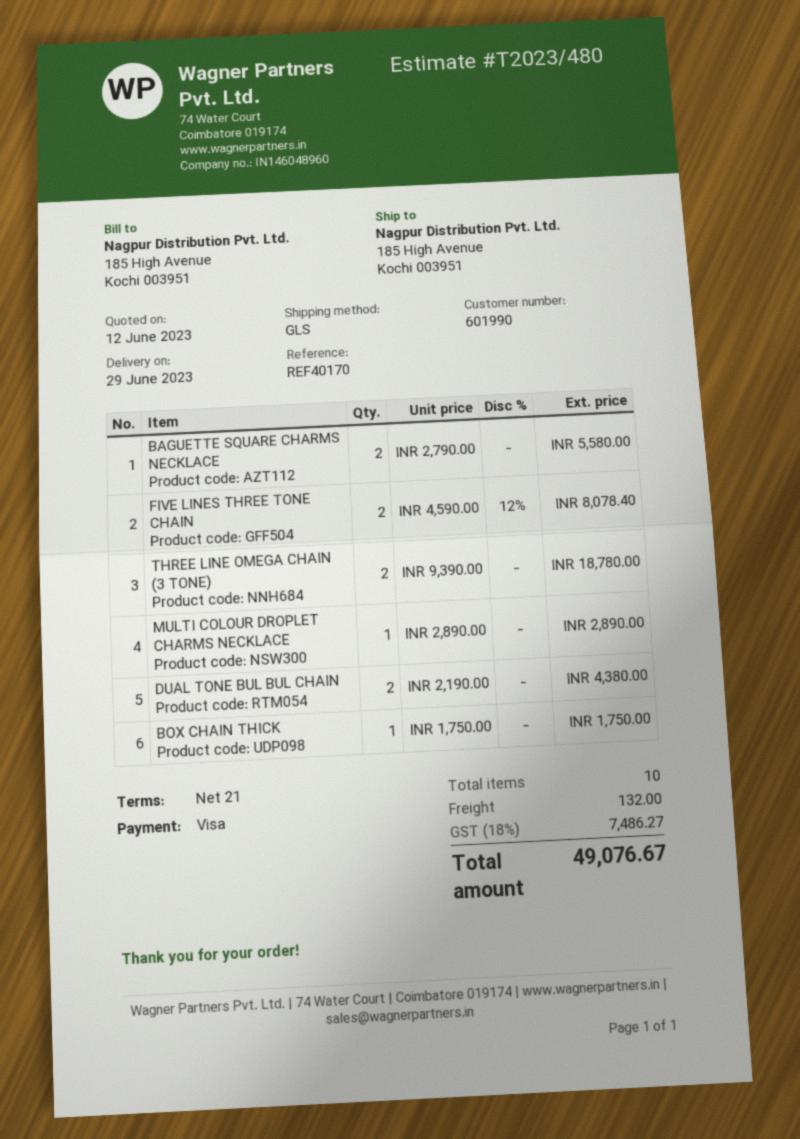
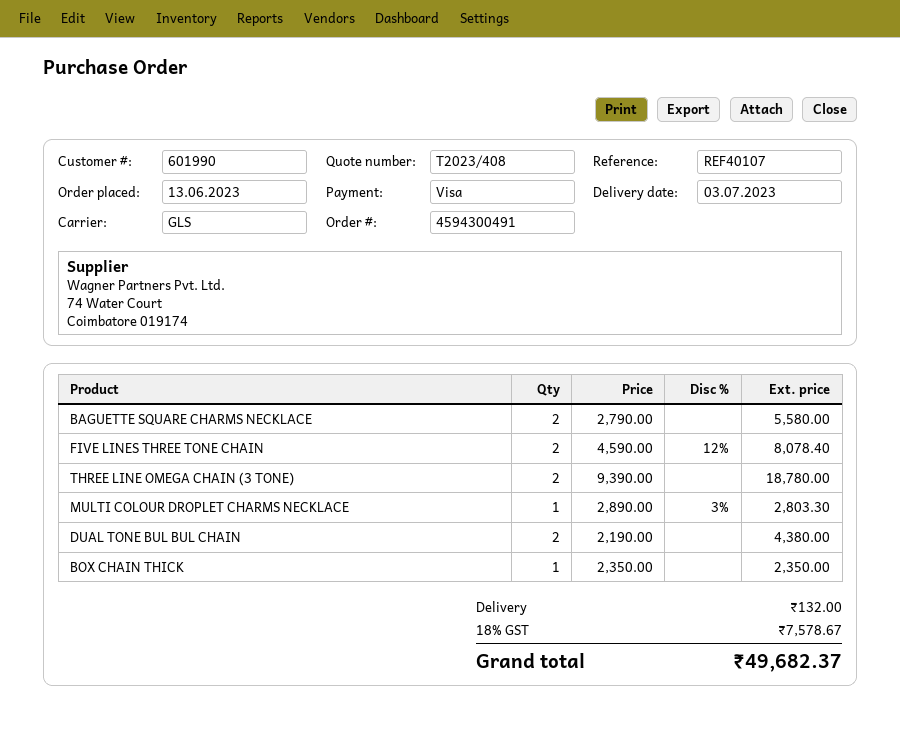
quote number: T2023/480 -> T2023/408
delivery date: 2023-06-29 -> 2023-07-03
reference: REF40170 -> REF40107
MULTI COLOUR DROPLET CHARMS NECKLACE: 1 x 2890.00 = 2890.00 -> 1 x 2890.00 - 3% = 2803.30
BOX CHAIN THICK: 1 x 1750.00 = 1750.00 -> 1 x 2350.00 = 2350.00
tax: 18% = 7486.27 -> 18% = 7578.67
total: 49076.67 -> 49682.37

